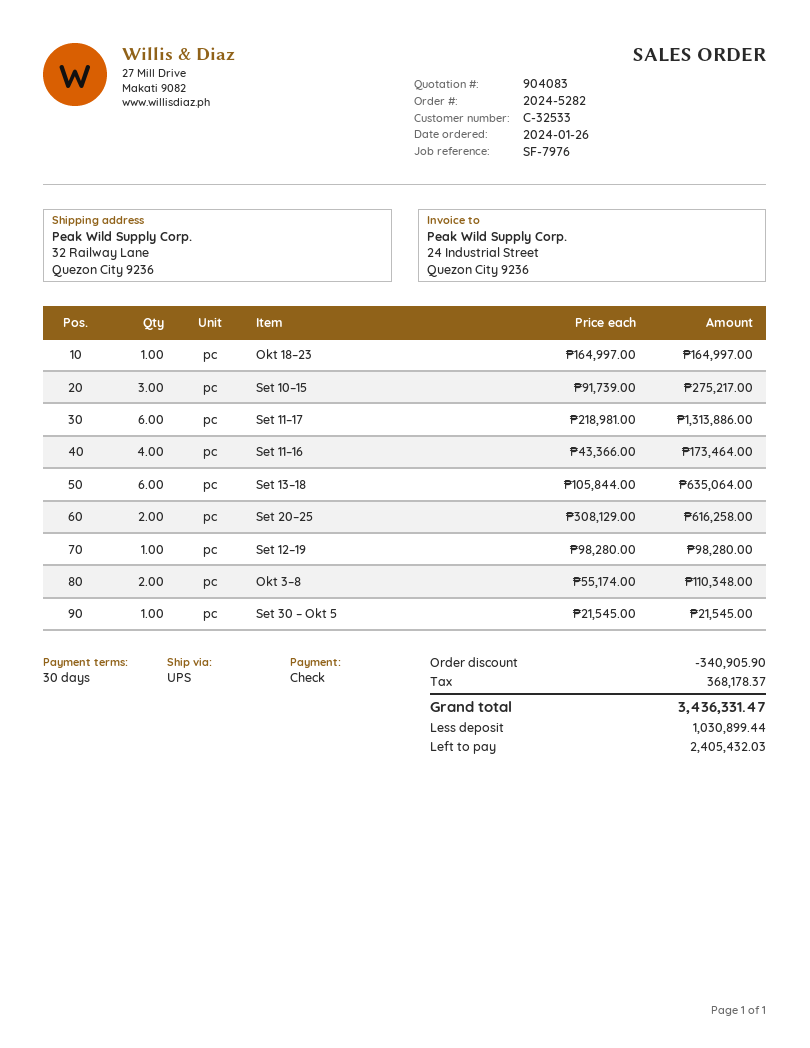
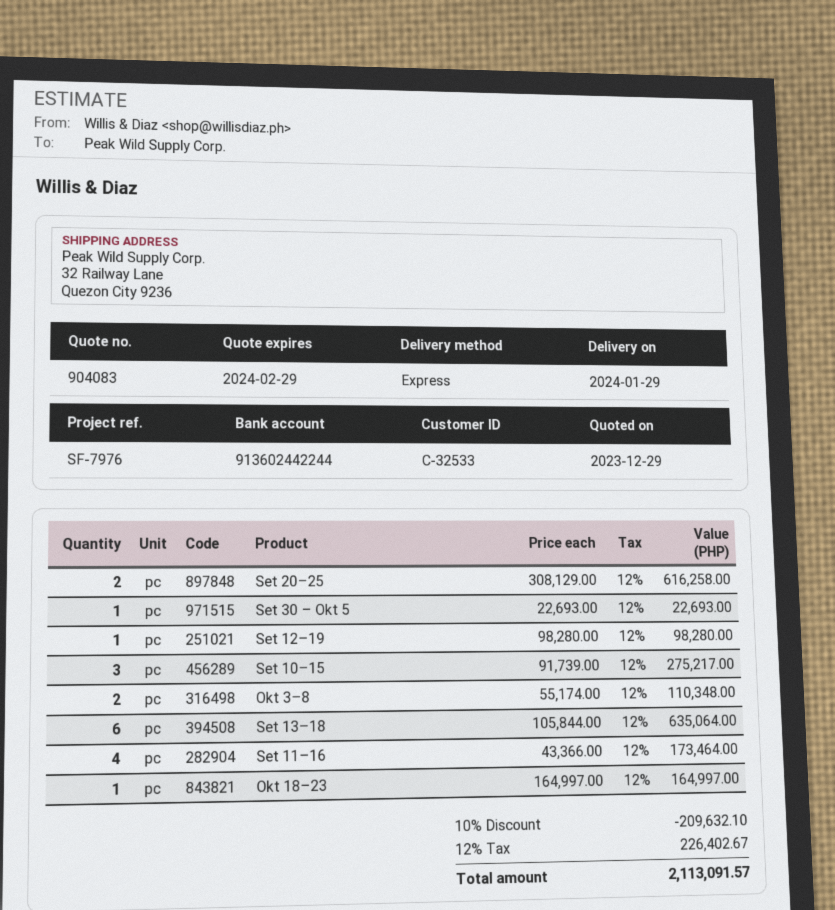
shipping method: UPS -> express
Set 11–17: 6 x 218981.00 = 1313886.00 -> none
Set 30 – Okt 5: 1 x 21545.00 = 21545.00 -> 1 x 22693.00 = 22693.00
discount: 340905.90 -> 209632.10
tax: 368178.37 -> 226402.67
total: 3436331.47 -> 2113091.57

